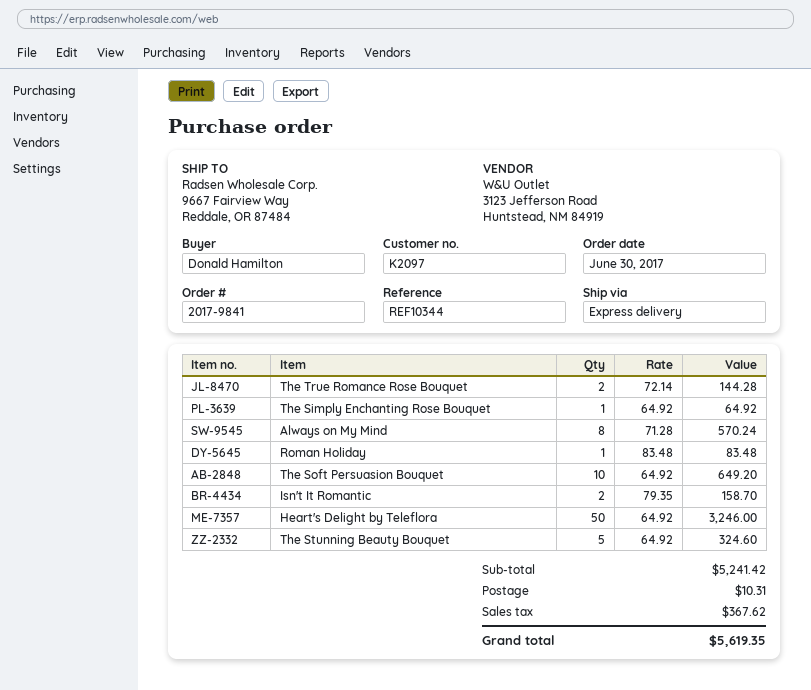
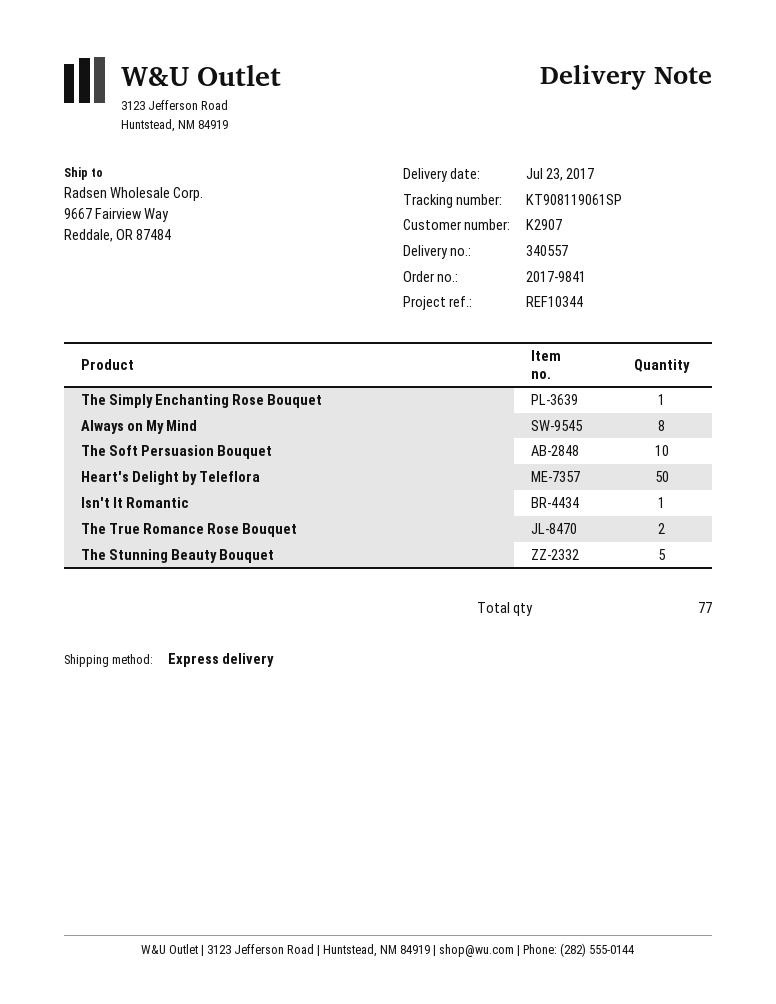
customer number: K2097 -> K2907
Roman Holiday: 1 -> none
Isn't It Romantic: 2 -> 1

